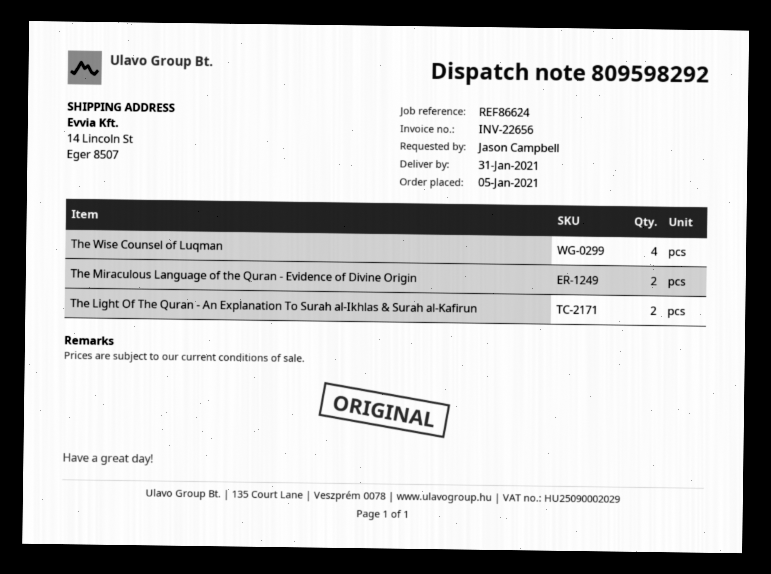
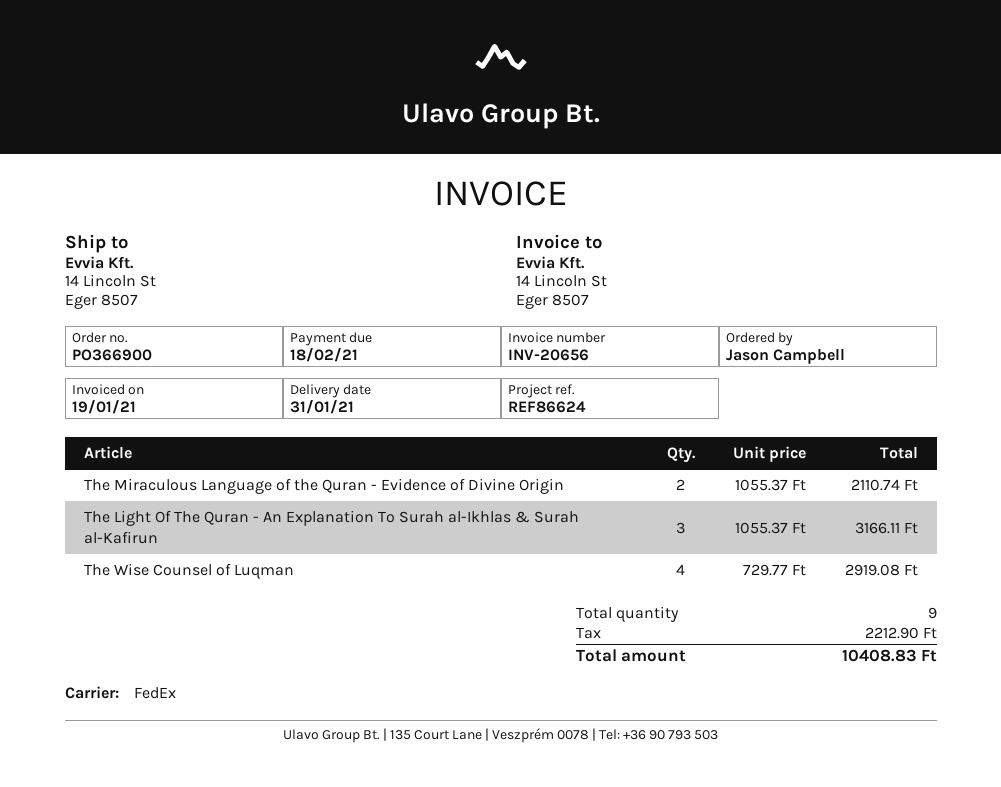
invoice number: INV-22656 -> INV-20656
The Light Of The Quran - An Explanation To Surah al-Ikhlas & Surah al-Kafirun: 2 -> 3

